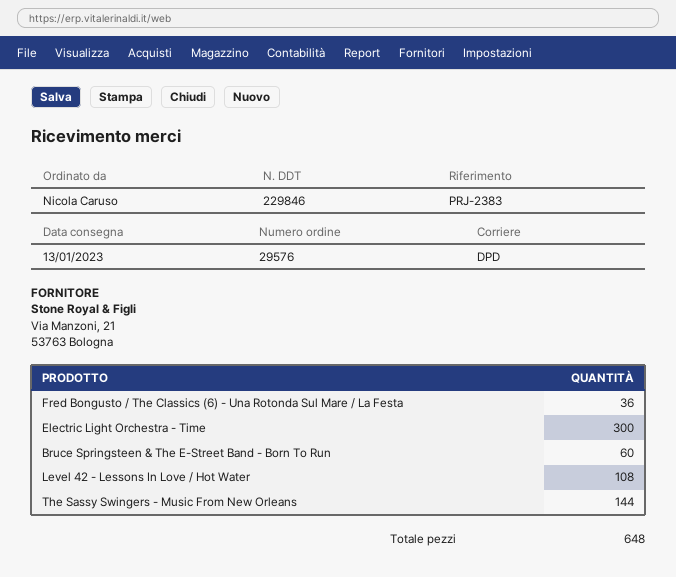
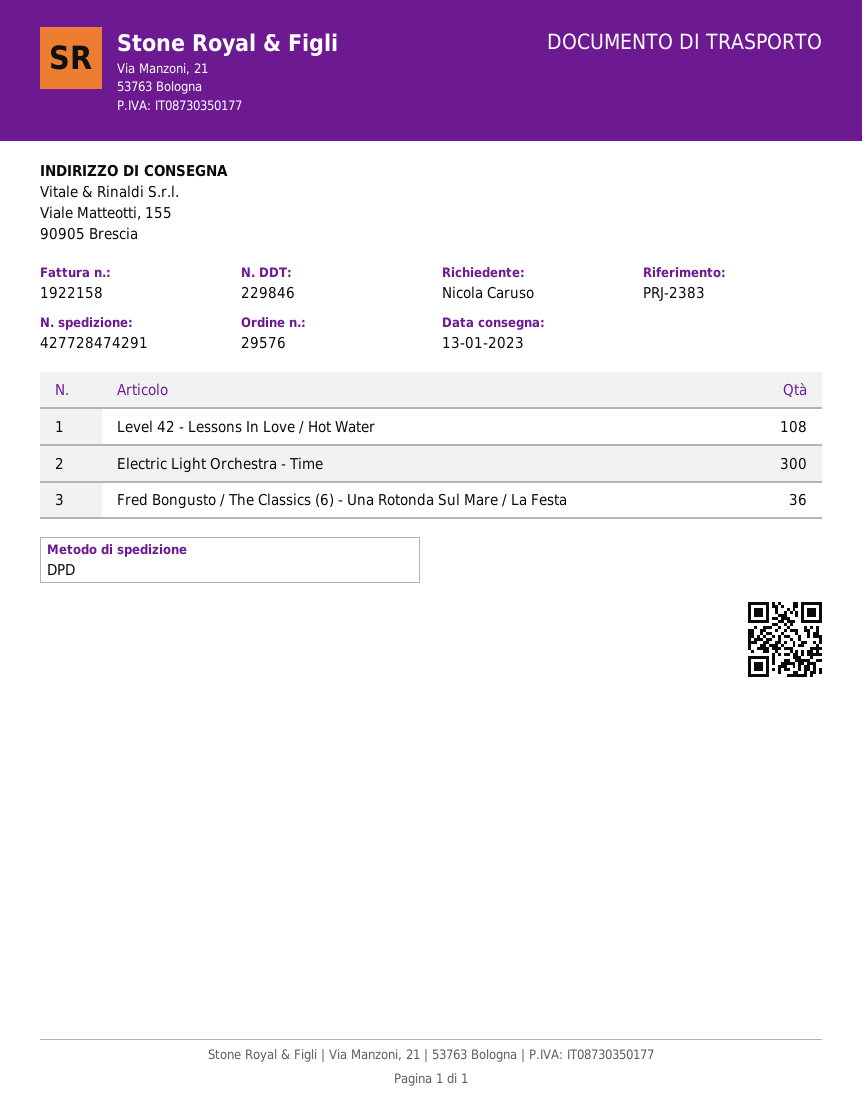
Bruce Springsteen & The E-Street Band - Born To Run: 60 -> none
The Sassy Swingers - Music From New Orleans: 144 -> none

